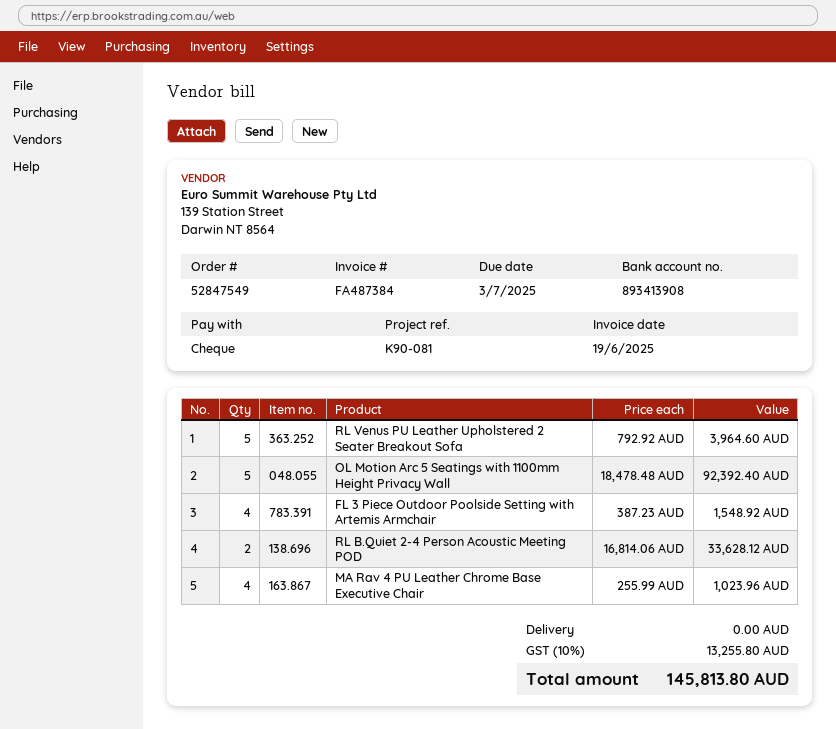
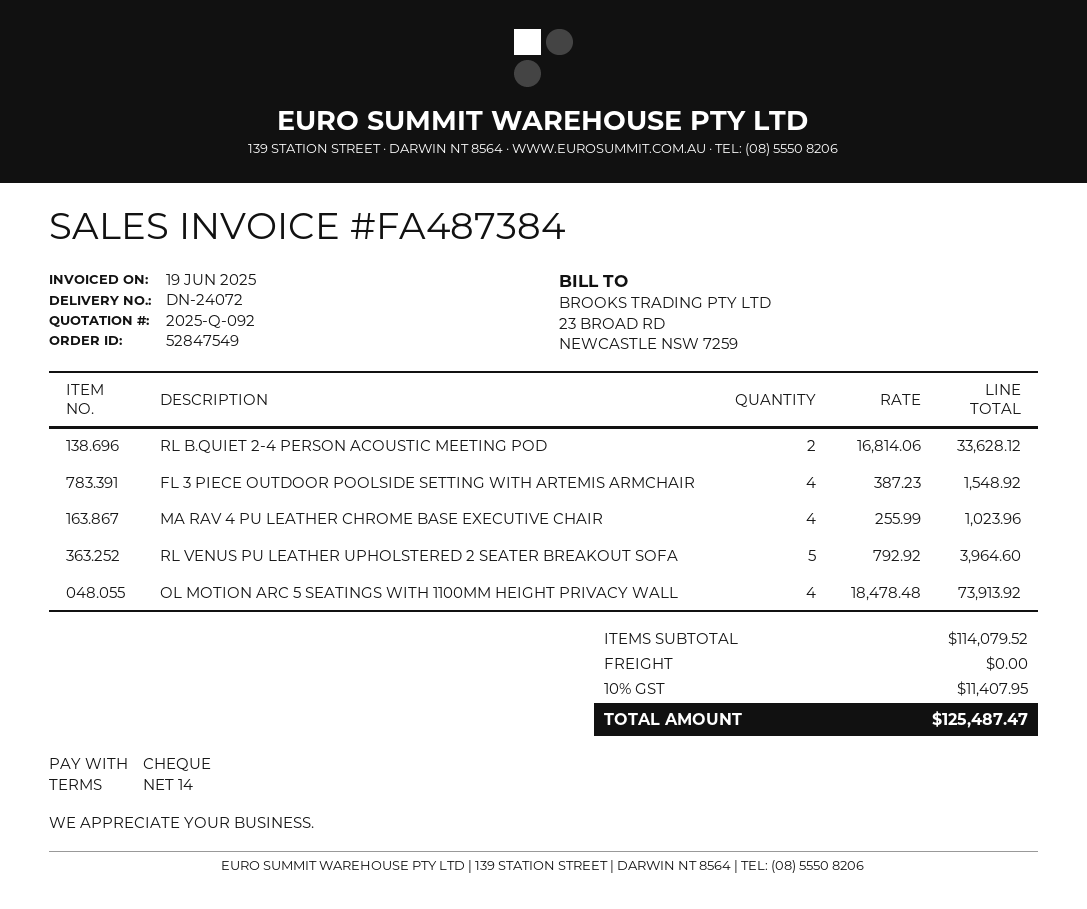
OL Motion Arc 5 Seatings with 1100mm Height Privacy Wall: 5 x 18478.48 = 92392.40 -> 4 x 18478.48 = 73913.92
tax: 10% = 13255.80 -> 10% = 11407.95
total: 145813.80 -> 125487.47

